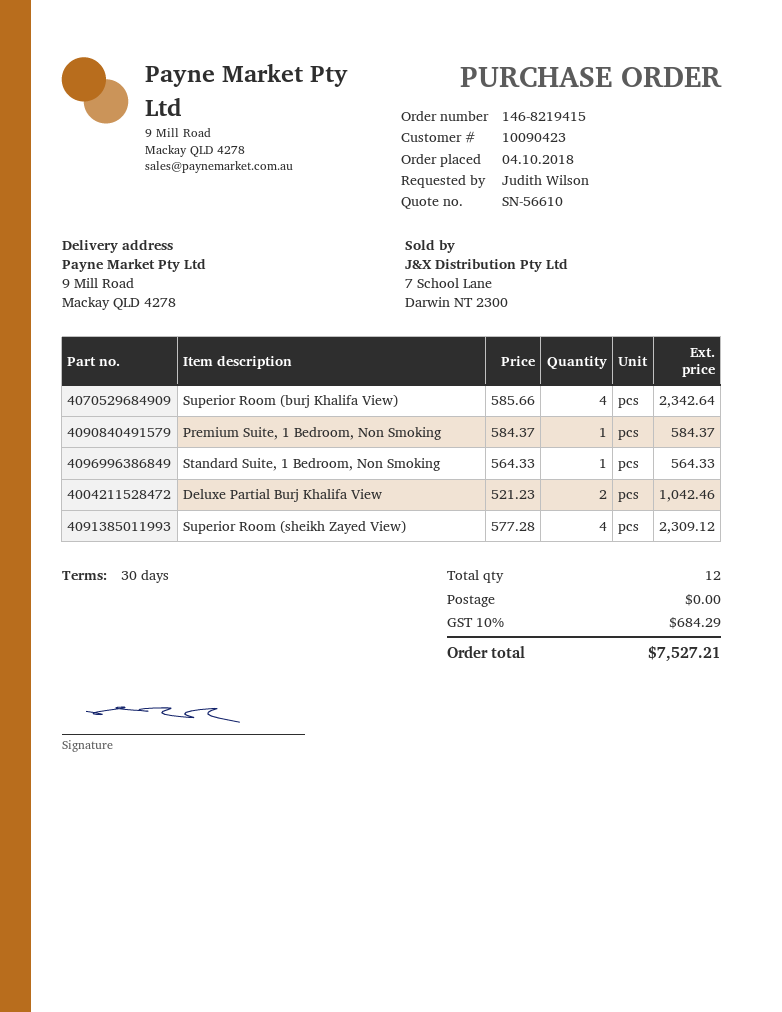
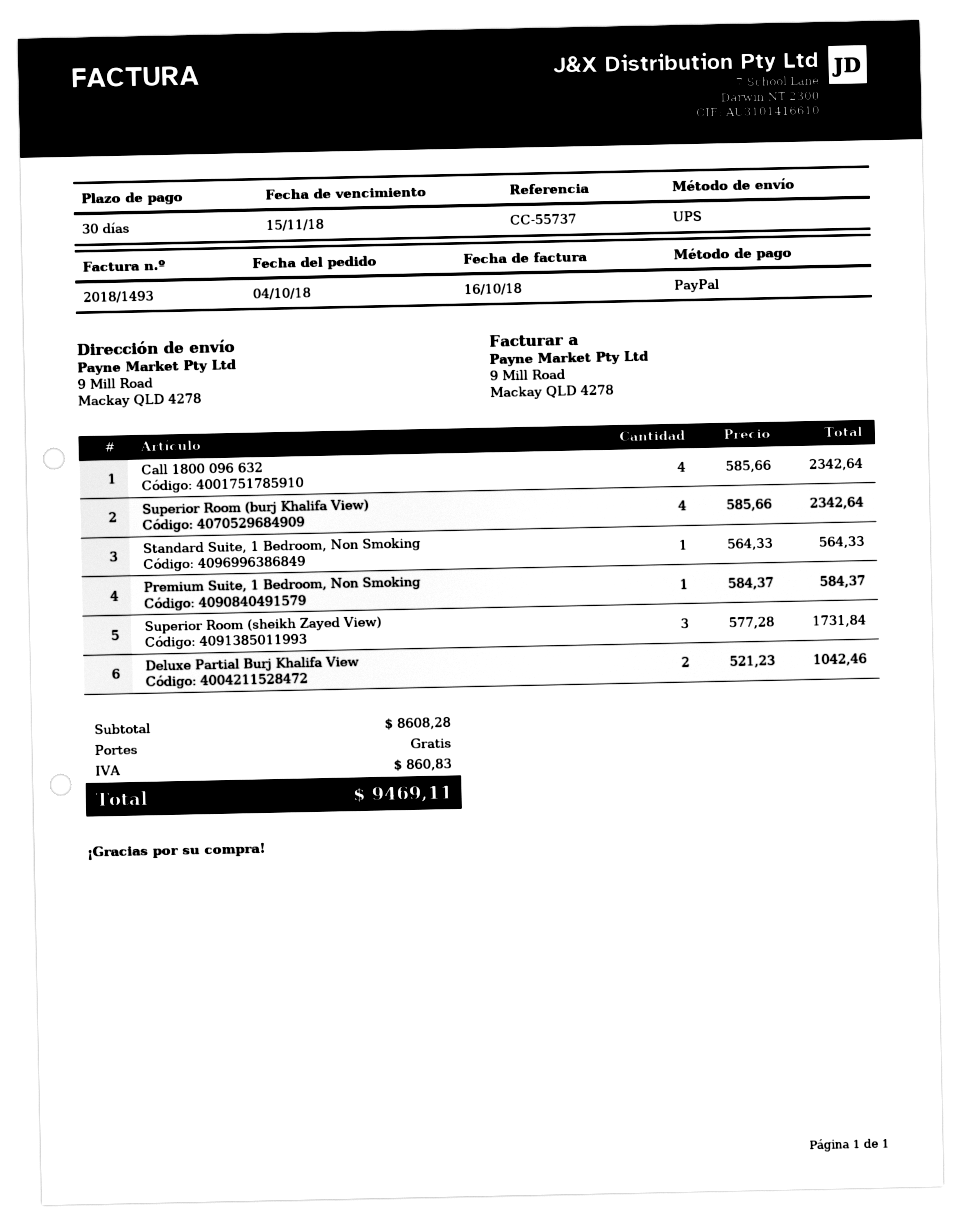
Superior Room (sheikh Zayed View): 4 x 577.28 = 2309.12 -> 3 x 577.28 = 1731.84
Call 1800 096 632: none -> 4 x 585.66 = 2342.64
tax: 684.29 -> 860.83
total: 7527.21 -> 9469.11

